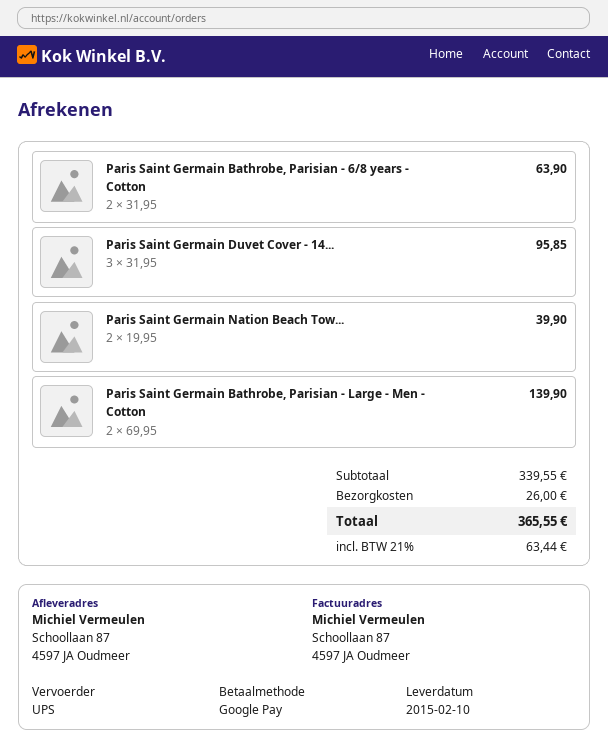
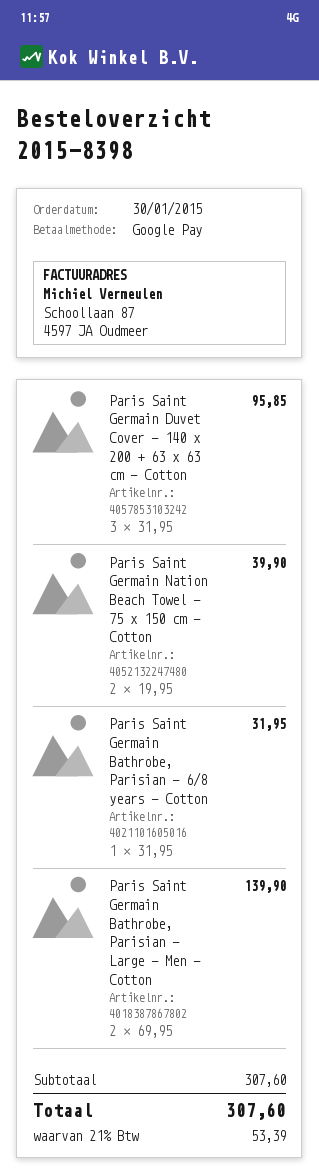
Paris Saint Germain Bathrobe, Parisian - 6/8 years - Cotton: 2 x 31.95 = 63.90 -> 1 x 31.95 = 31.95
subtotal: 339.55 -> 307.60
shipping: 26.00 -> none
tax: 21% = 63.44 -> 21% = 53.39
total: 365.55 -> 307.60

